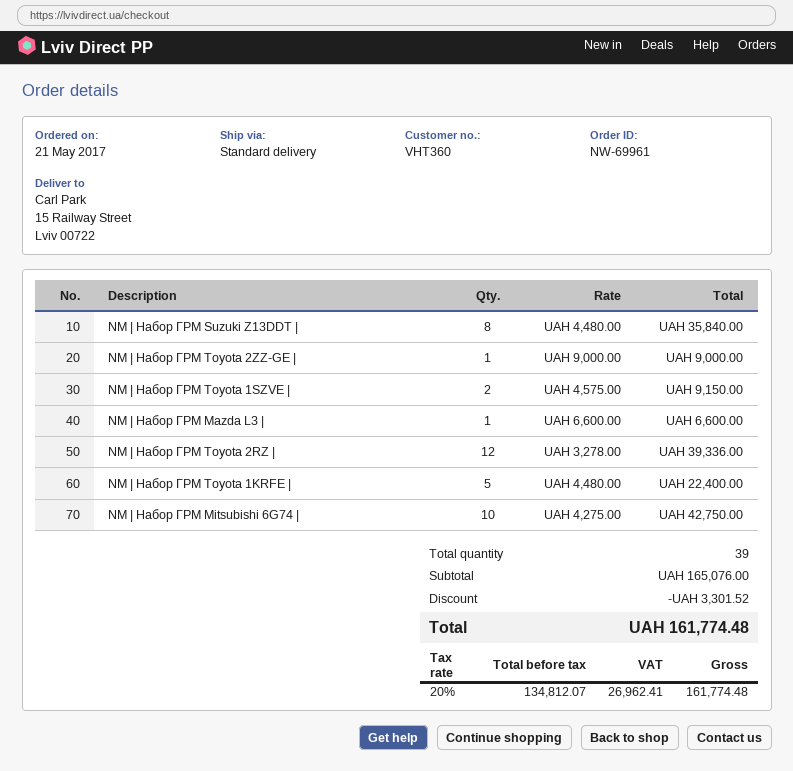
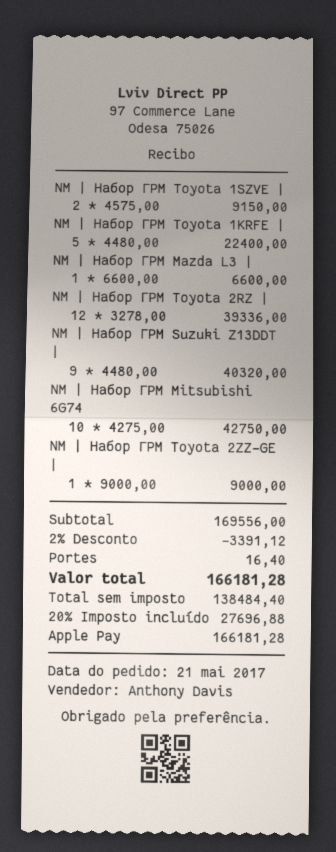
NM | Набор ГРМ Suzuki Z13DDT |: 8 x 4480.00 = 35840.00 -> 9 x 4480.00 = 40320.00
subtotal: 165076.00 -> 169556.00
discount: 3301.52 -> 3391.12
shipping: none -> 16.40
net: 134812.07 -> 138484.40
tax: 20% = 26962.41 -> 20% = 27696.88
total: 161774.48 -> 166181.28

